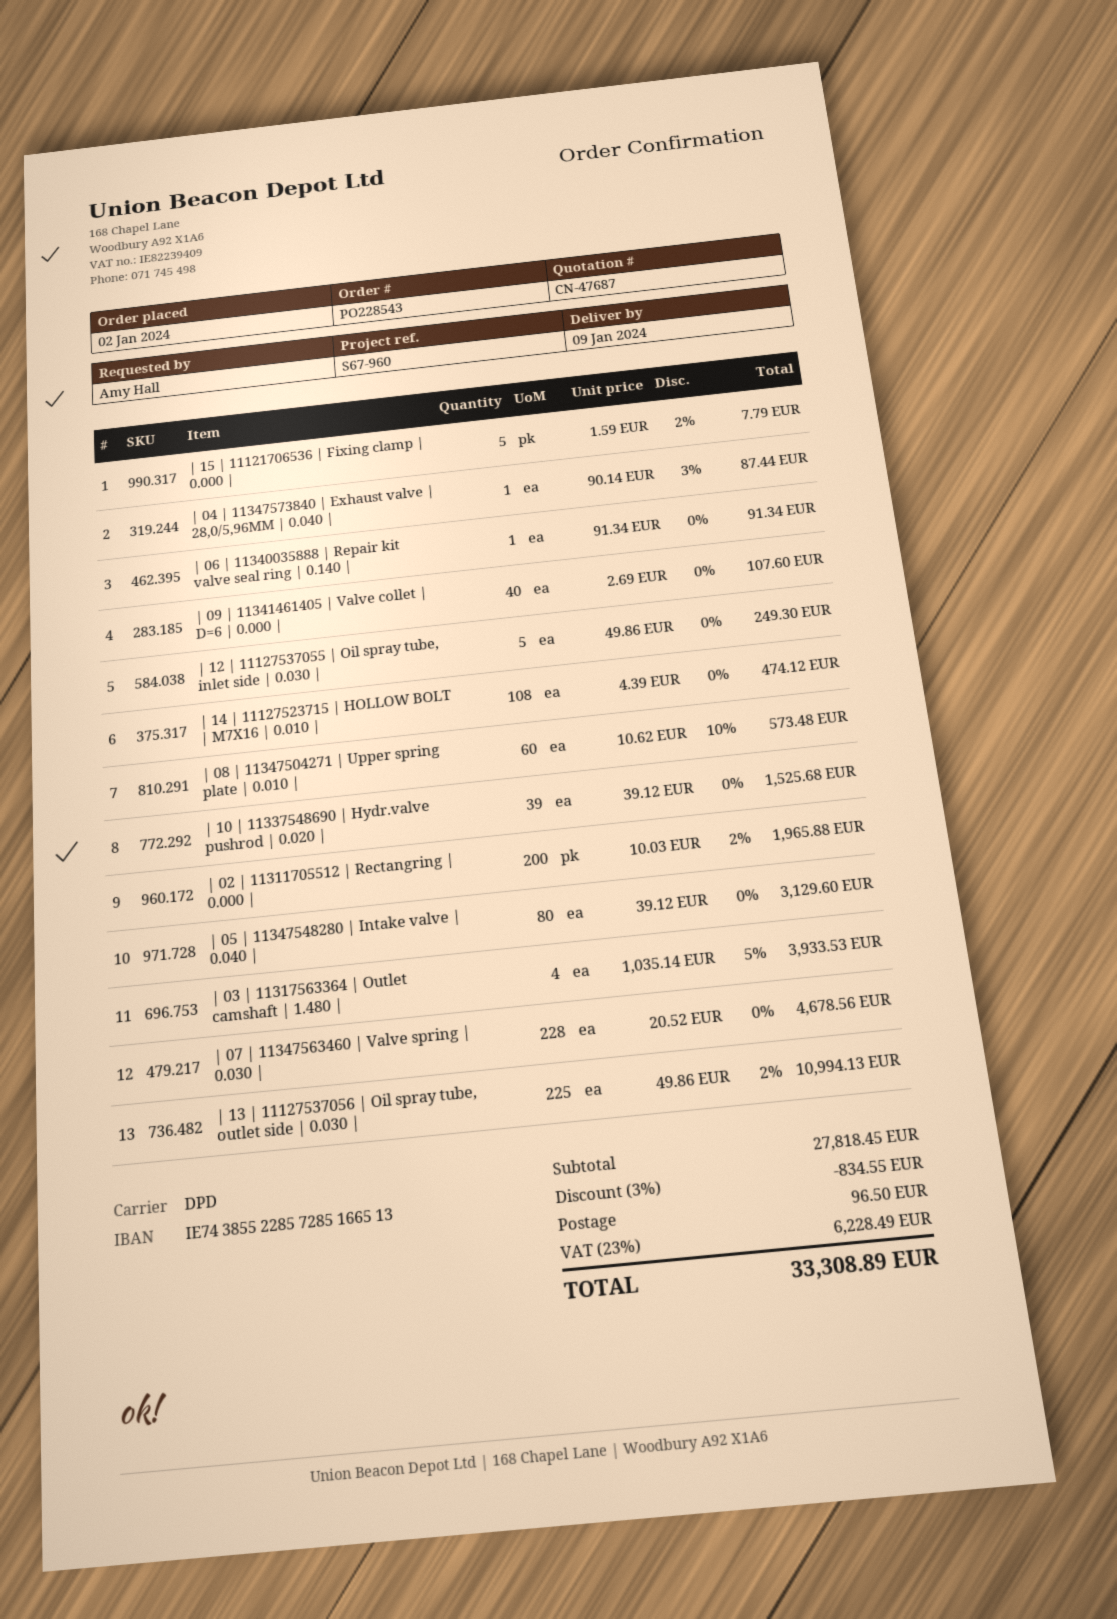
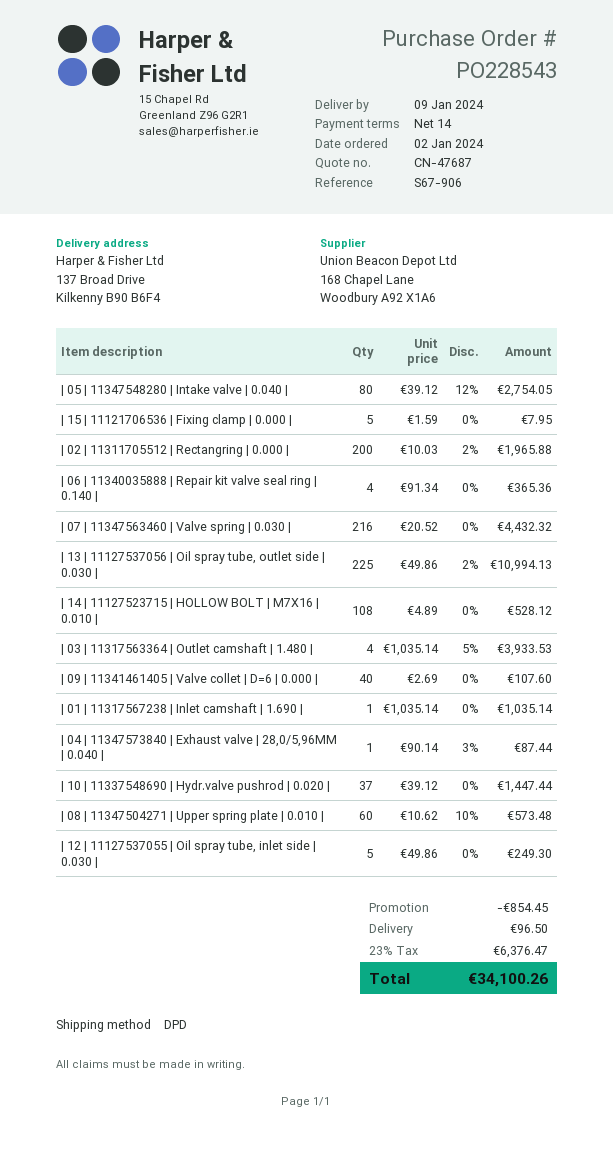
reference: S67-960 -> S67-906
| 15 | 11121706536 | Fixing clamp | 0.000 |: 5 x 1.59 - 2% = 7.79 -> 5 x 1.59 = 7.95
| 06 | 11340035888 | Repair kit valve seal ring | 0.140 |: 1 x 91.34 = 91.34 -> 4 x 91.34 = 365.36
| 14 | 11127523715 | HOLLOW BOLT | M7X16 | 0.010 |: 108 x 4.39 = 474.12 -> 108 x 4.89 = 528.12
| 10 | 11337548690 | Hydr.valve pushrod | 0.020 |: 39 x 39.12 = 1525.68 -> 37 x 39.12 = 1447.44
| 05 | 11347548280 | Intake valve | 0.040 |: 80 x 39.12 = 3129.60 -> 80 x 39.12 - 12% = 2754.05
| 07 | 11347563460 | Valve spring | 0.030 |: 228 x 20.52 = 4678.56 -> 216 x 20.52 = 4432.32
| 01 | 11317567238 | Inlet camshaft | 1.690 |: none -> 1 x 1035.14 = 1035.14
discount: 834.55 -> 854.45
tax: 23% = 6228.49 -> 23% = 6376.47
total: 33308.89 -> 34100.26

